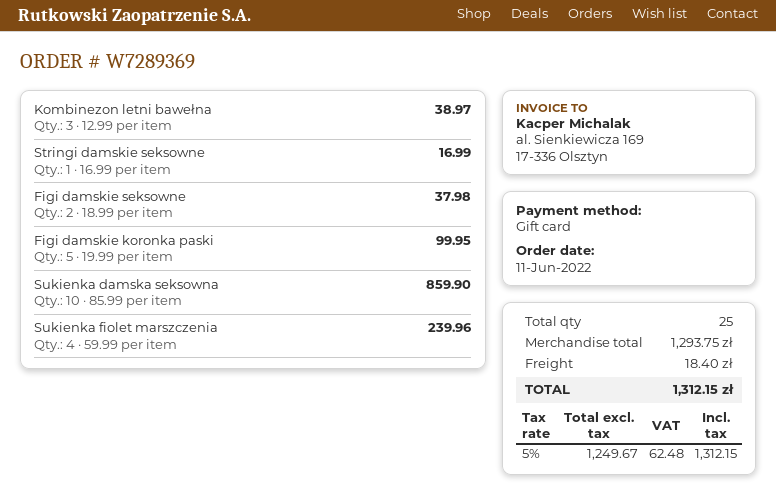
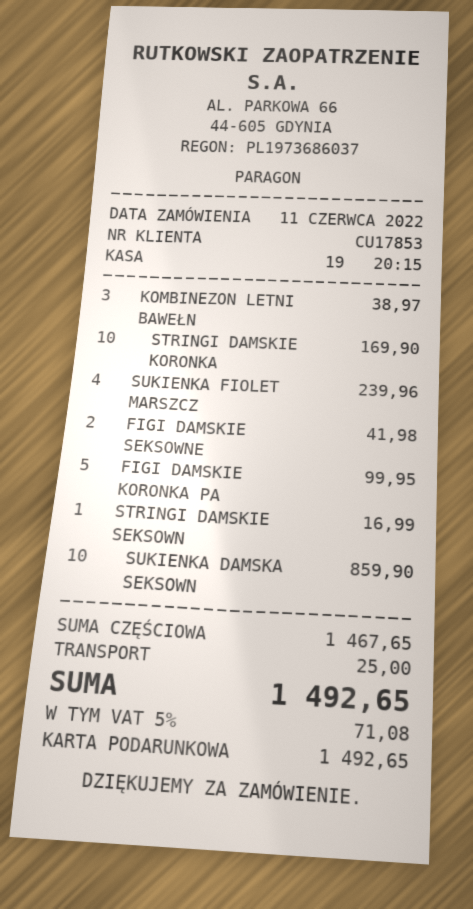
Figi damskie seksowne: 2 for 37.98 -> 2 for 41.98
STRINGI DAMSKIE KORONKA: none -> 10 for 169.90
subtotal: 1293.75 -> 1467.65
shipping: 18.40 -> 25.00
tax: 5% = 62.48 -> 5% = 71.08
total: 1312.15 -> 1492.65

